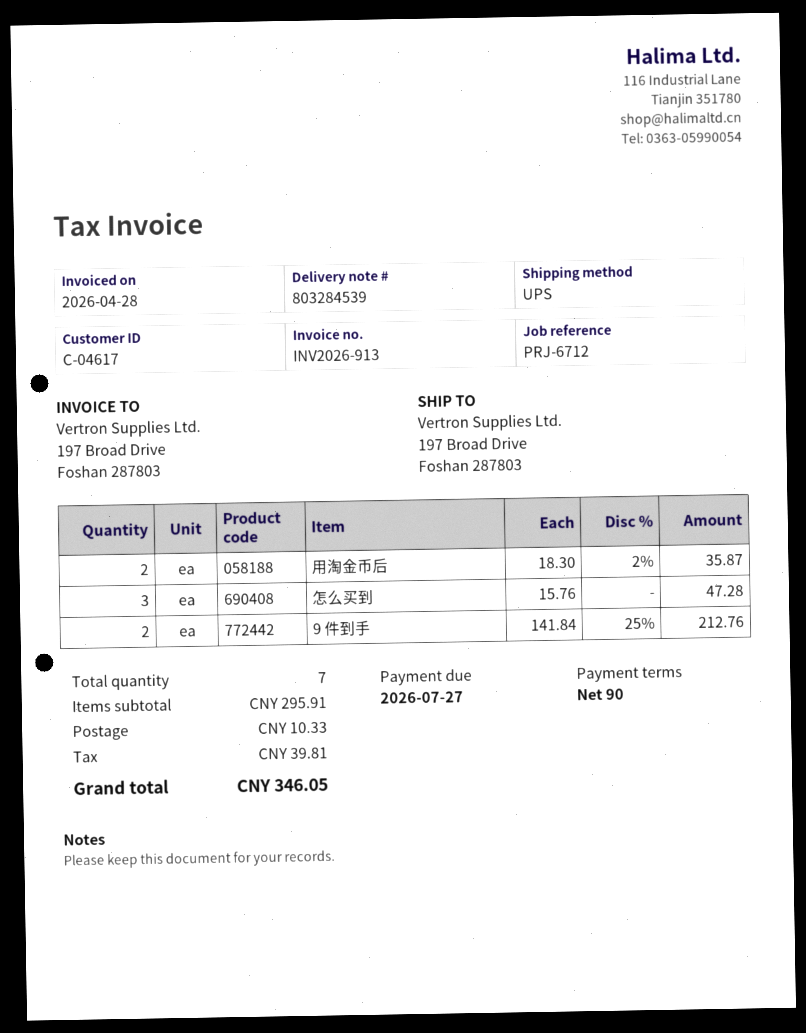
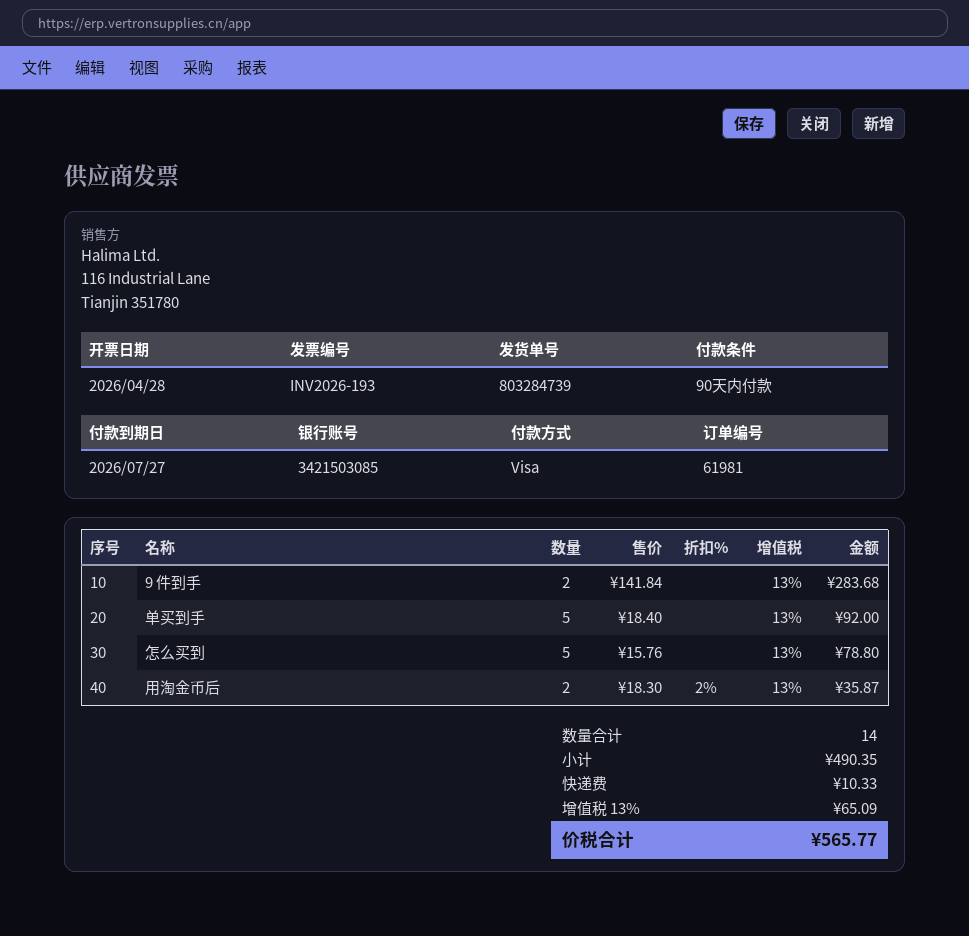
delivery note number: 803284539 -> 803284739
invoice number: INV2026-913 -> INV2026-193
怎么买到: 3 x 15.76 = 47.28 -> 5 x 15.76 = 78.80
9 件到手: 2 x 141.84 - 25% = 212.76 -> 2 x 141.84 = 283.68
单买到手: none -> 5 x 18.40 = 92.00
total quantity: 7 -> 14
subtotal: 295.91 -> 490.35
tax: 39.81 -> 65.09
total: 346.05 -> 565.77

